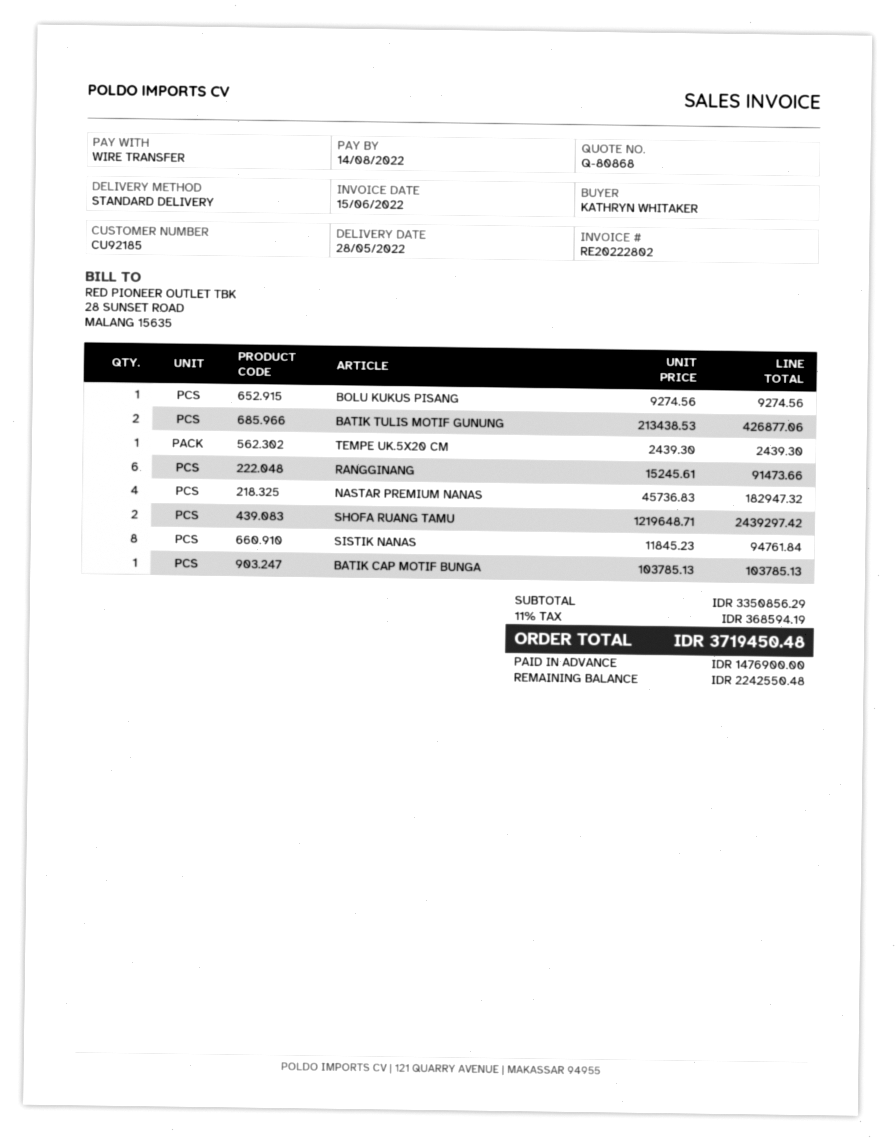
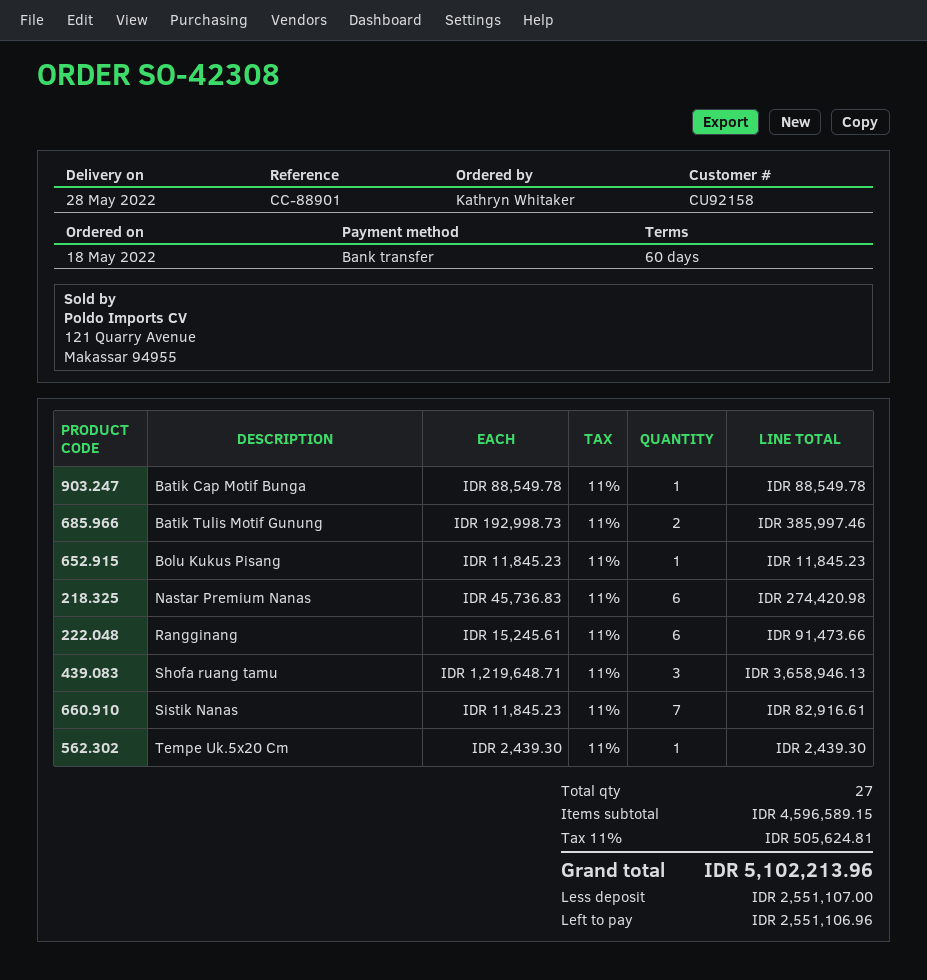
customer number: CU92185 -> CU92158
BOLU KUKUS PISANG: 1 x 9274.56 = 9274.56 -> 1 x 11845.23 = 11845.23
BATIK TULIS MOTIF GUNUNG: 2 x 213438.53 = 426877.06 -> 2 x 192998.73 = 385997.46
NASTAR PREMIUM NANAS: 4 x 45736.83 = 182947.32 -> 6 x 45736.83 = 274420.98
SHOFA RUANG TAMU: 2 x 1219648.71 = 2439297.42 -> 3 x 1219648.71 = 3658946.13
SISTIK NANAS: 8 x 11845.23 = 94761.84 -> 7 x 11845.23 = 82916.61
BATIK CAP MOTIF BUNGA: 1 x 103785.13 = 103785.13 -> 1 x 88549.78 = 88549.78
subtotal: 3350856.29 -> 4596589.15
tax: 11% = 368594.19 -> 11% = 505624.81
total: 3719450.48 -> 5102213.96
deposit: 1476900.00 -> 2551107.00
balance: 2242550.48 -> 2551106.96

